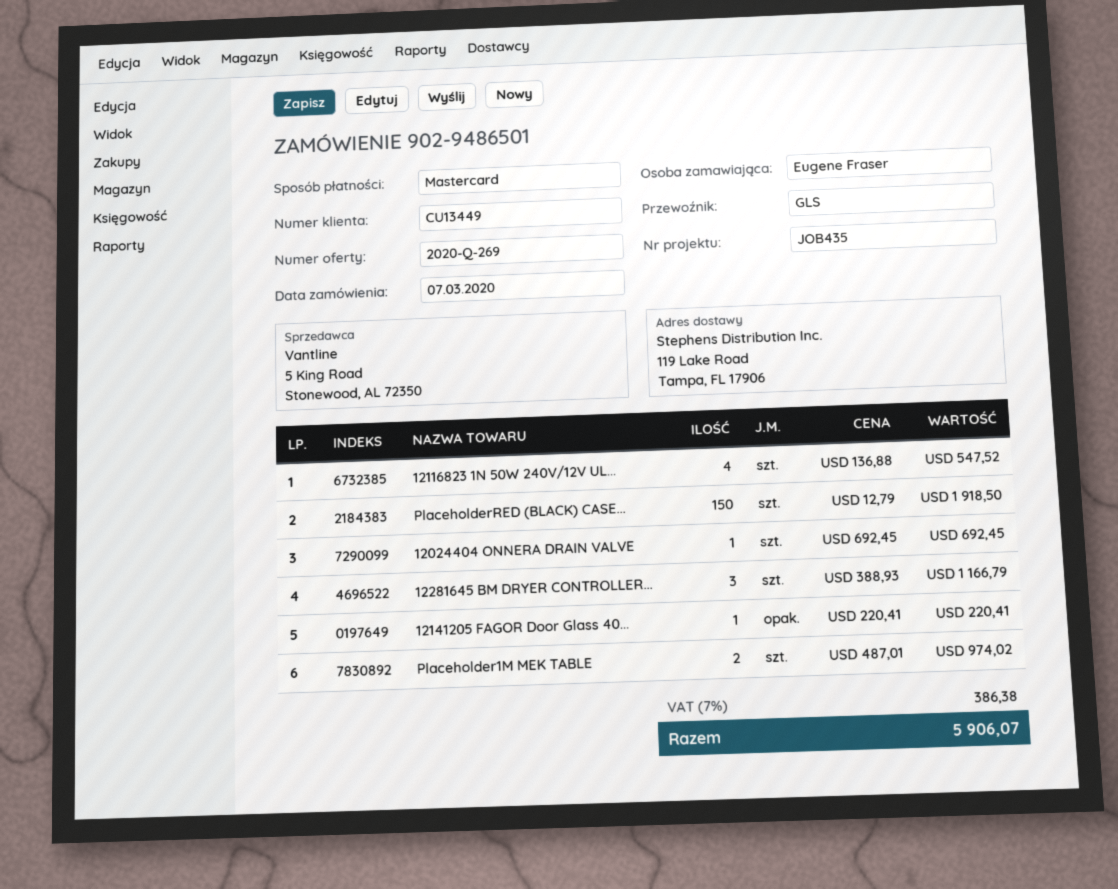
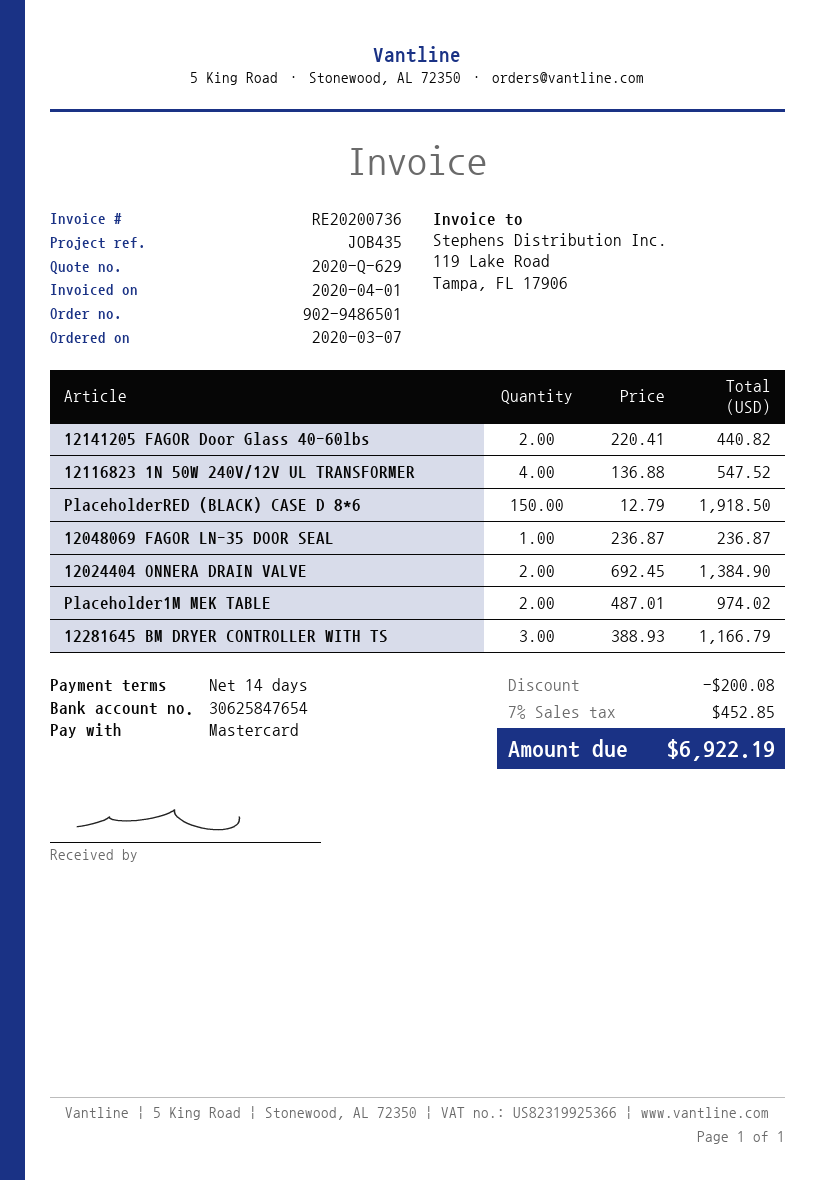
quote number: 2020-Q-269 -> 2020-Q-629
12024404 ONNERA DRAIN VALVE: 1 x 692.45 = 692.45 -> 2 x 692.45 = 1384.90
12141205 FAGOR Door Glass 40...: 1 x 220.41 = 220.41 -> 2 x 220.41 = 440.82
12048069 FAGOR LN-35 DOOR SEAL: none -> 1 x 236.87 = 236.87
discount: none -> 200.08
tax: 7% = 386.38 -> 7% = 452.85
total: 5906.07 -> 6922.19

